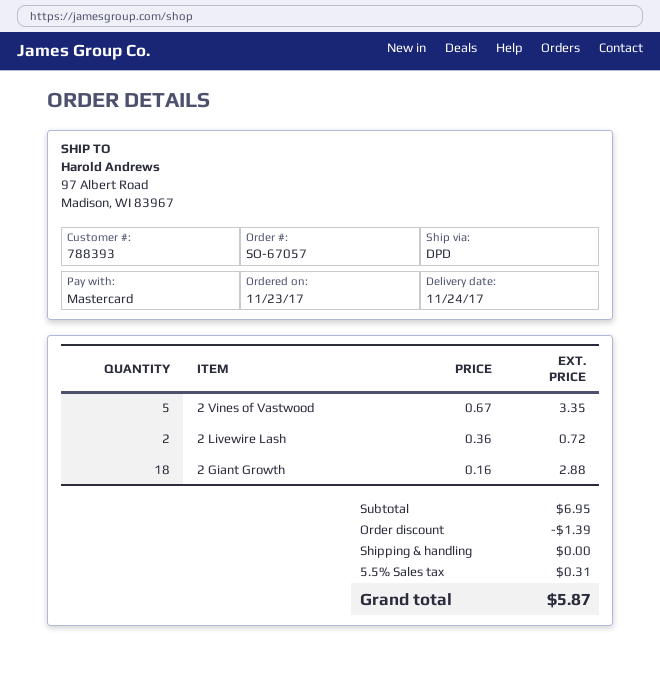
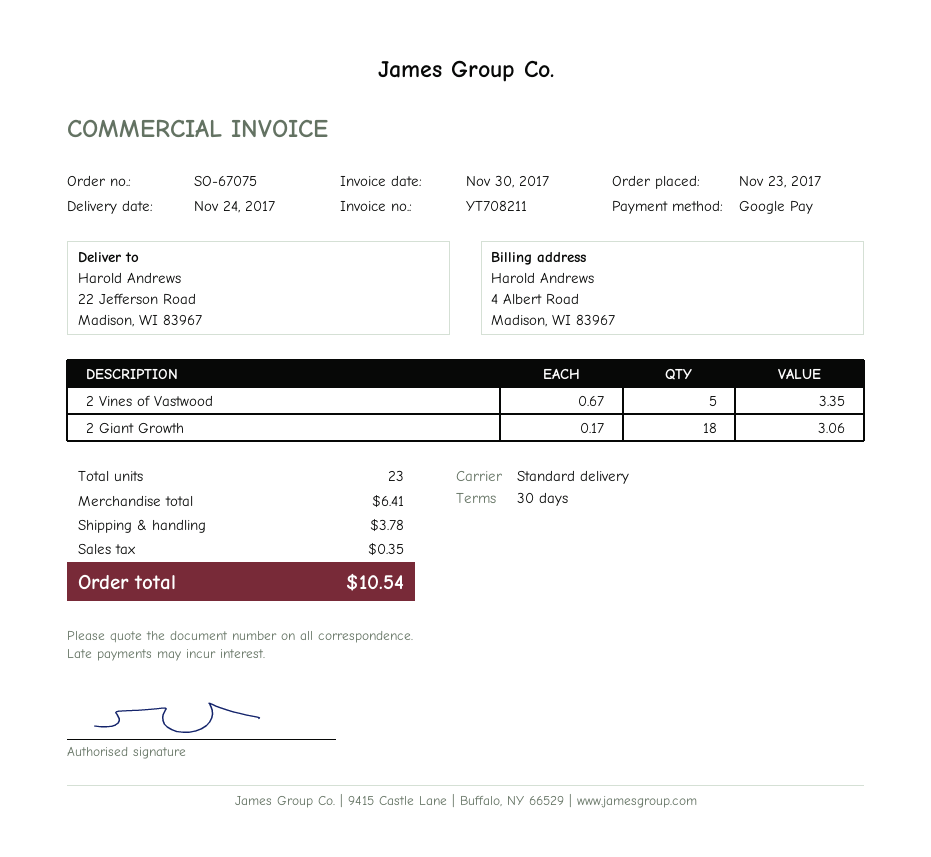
order number: SO-67057 -> SO-67075
payment method: Mastercard -> Google Pay
shipping method: DPD -> standard
ship to: 97 Albert Road, Madison, WI 83967 -> 22 Jefferson Road, Madison, WI 83967
2 Livewire Lash: 2 x 0.36 = 0.72 -> none
2 Giant Growth: 18 x 0.16 = 2.88 -> 18 x 0.17 = 3.06
subtotal: 6.95 -> 6.41
discount: 1.39 -> none
shipping: 0.00 -> 3.78
tax: 0.31 -> 0.35
total: 5.87 -> 10.54

